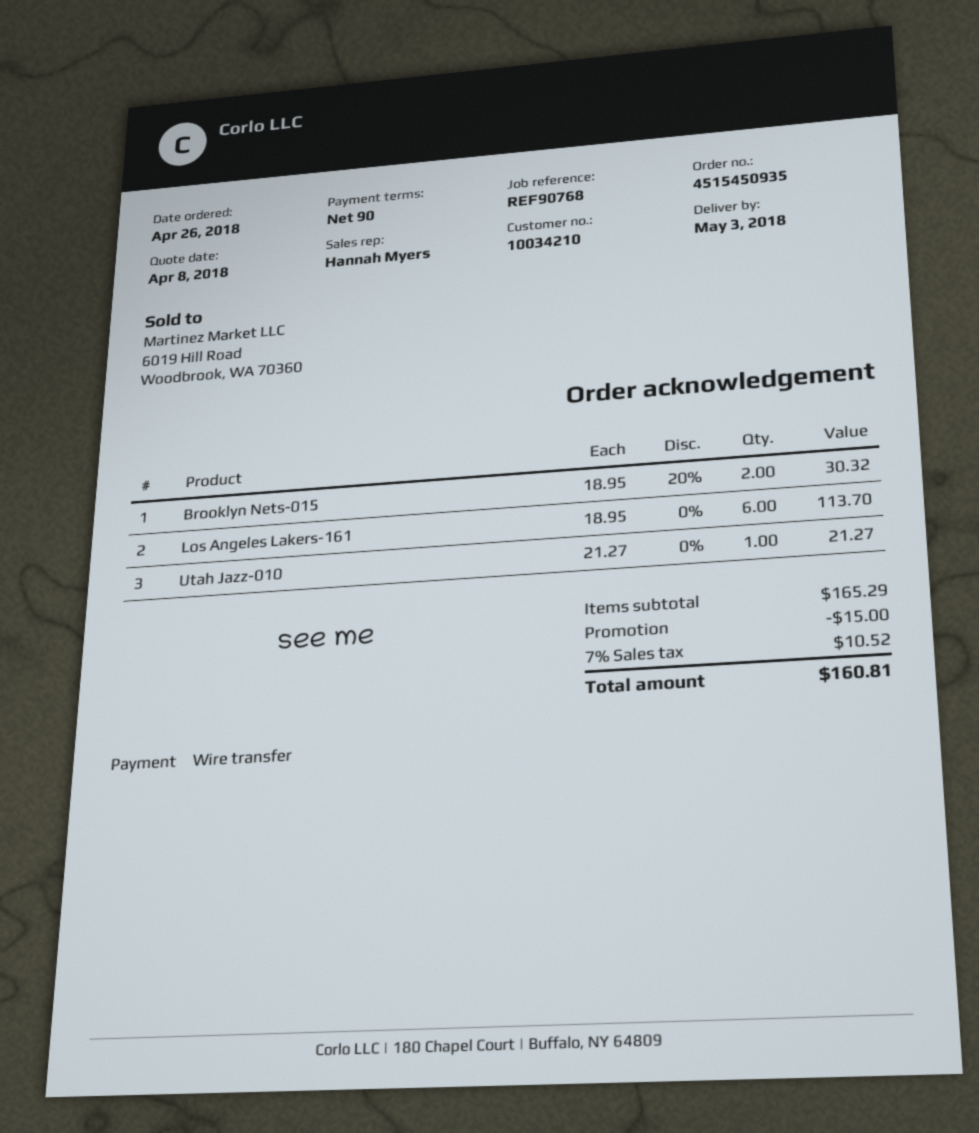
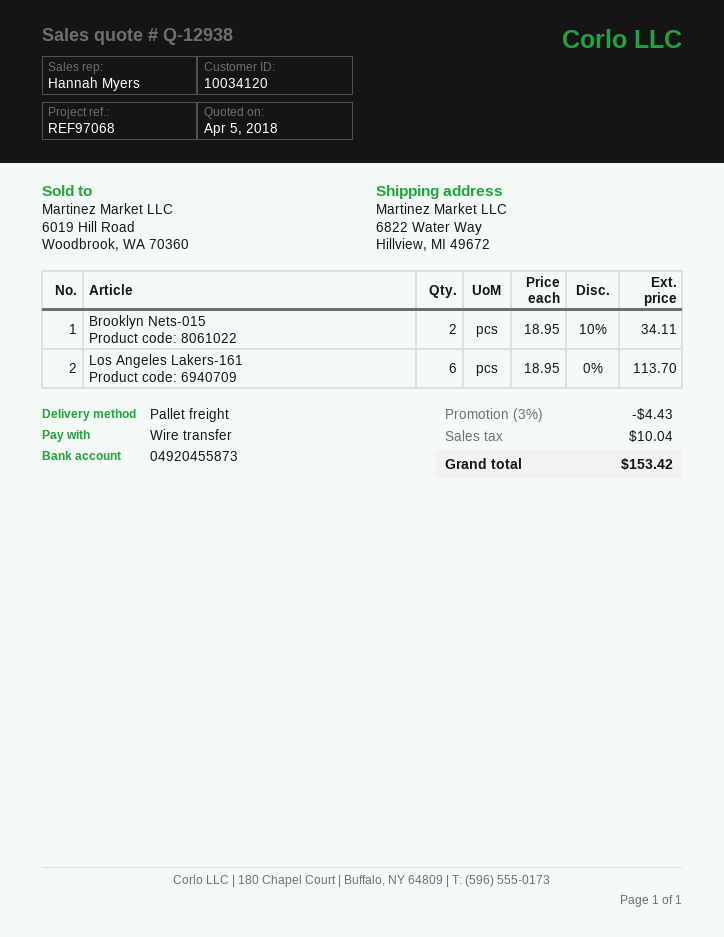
quote date: 2018-04-08 -> 2018-04-05
customer number: 10034210 -> 10034120
reference: REF90768 -> REF97068
Brooklyn Nets-015: 2 x 18.95 - 20% = 30.32 -> 2 x 18.95 - 10% = 34.11
Utah Jazz-010: 1 x 21.27 = 21.27 -> none
discount: 15.00 -> 4.43
tax: 10.52 -> 10.04
total: 160.81 -> 153.42

